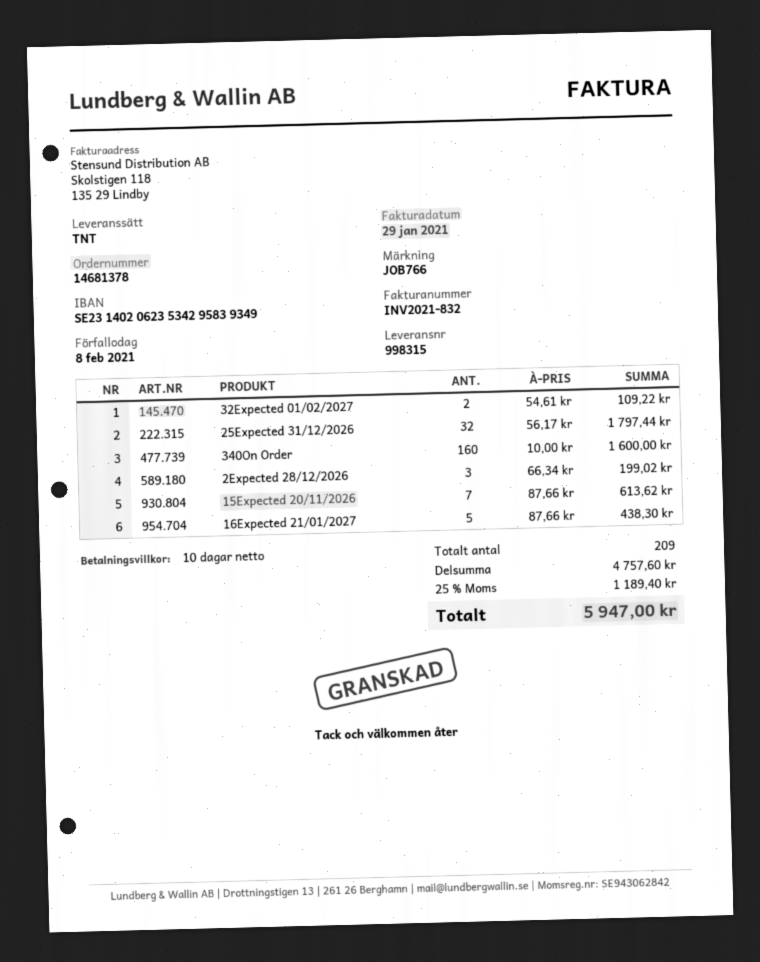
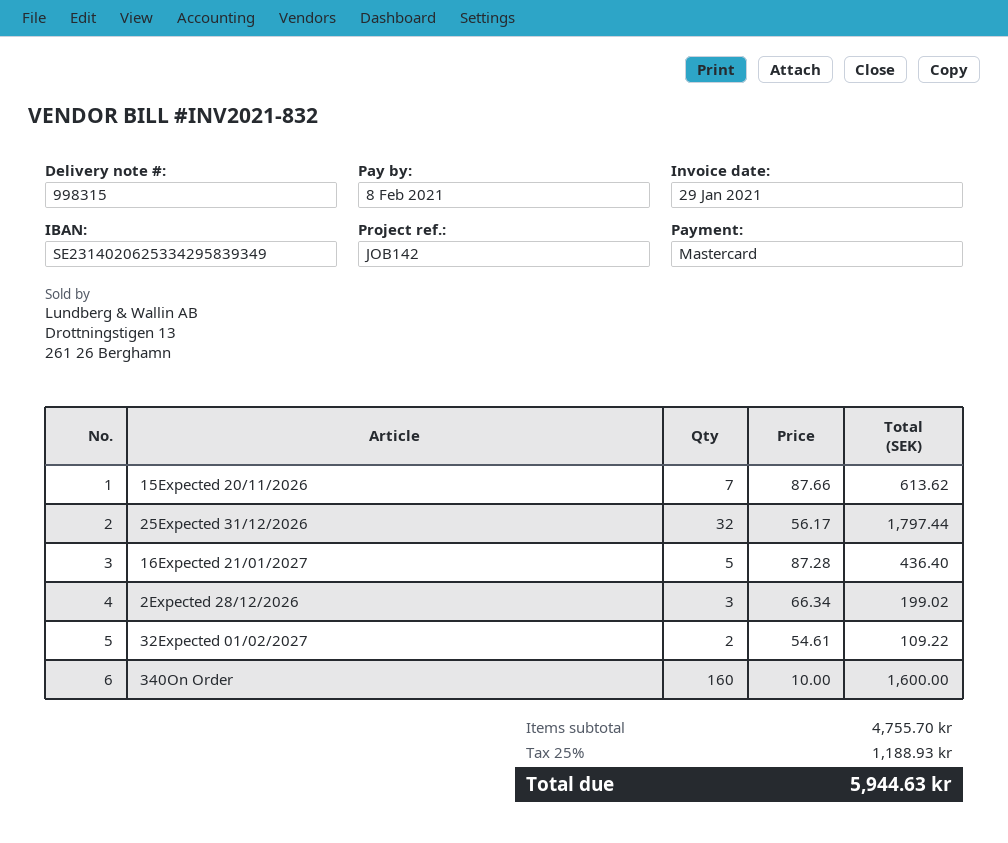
reference: JOB766 -> JOB142
bank account: SE2314020623534295839349 -> SE2314020625334295839349
16Expected 21/01/2027: 5 x 87.66 = 438.30 -> 5 x 87.28 = 436.40
subtotal: 4757.60 -> 4755.70
tax: 25% = 1189.40 -> 25% = 1188.93
total: 5947.00 -> 5944.63

